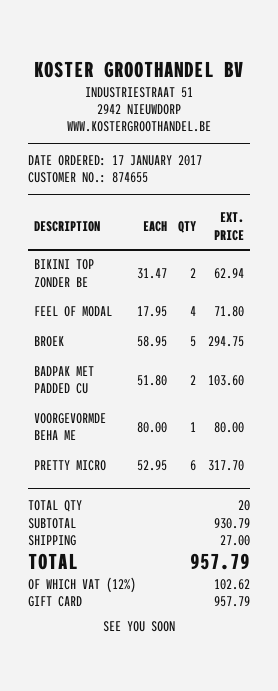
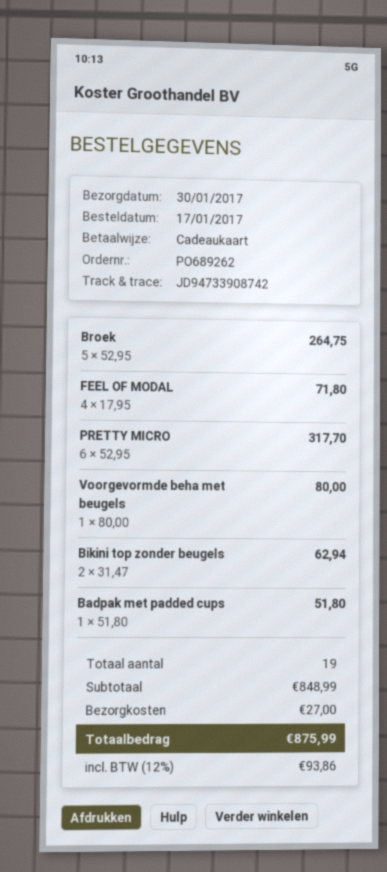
BROEK: 5 x 58.95 = 294.75 -> 5 x 52.95 = 264.75
BADPAK MET PADDED CU: 2 x 51.80 = 103.60 -> 1 x 51.80 = 51.80
total quantity: 20 -> 19
subtotal: 930.79 -> 848.99
tax: 12% = 102.62 -> 12% = 93.86
total: 957.79 -> 875.99

